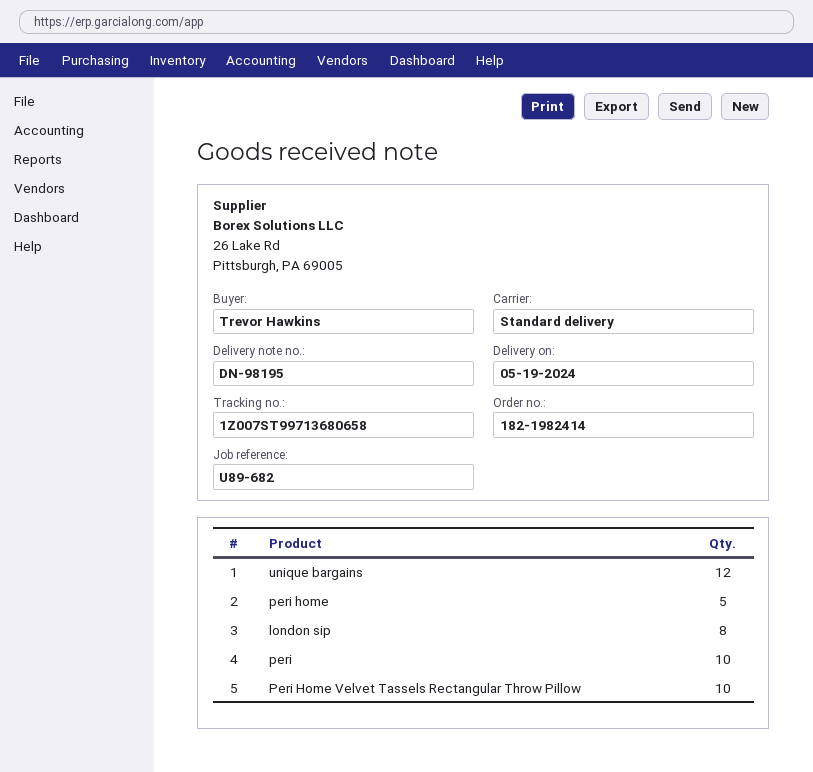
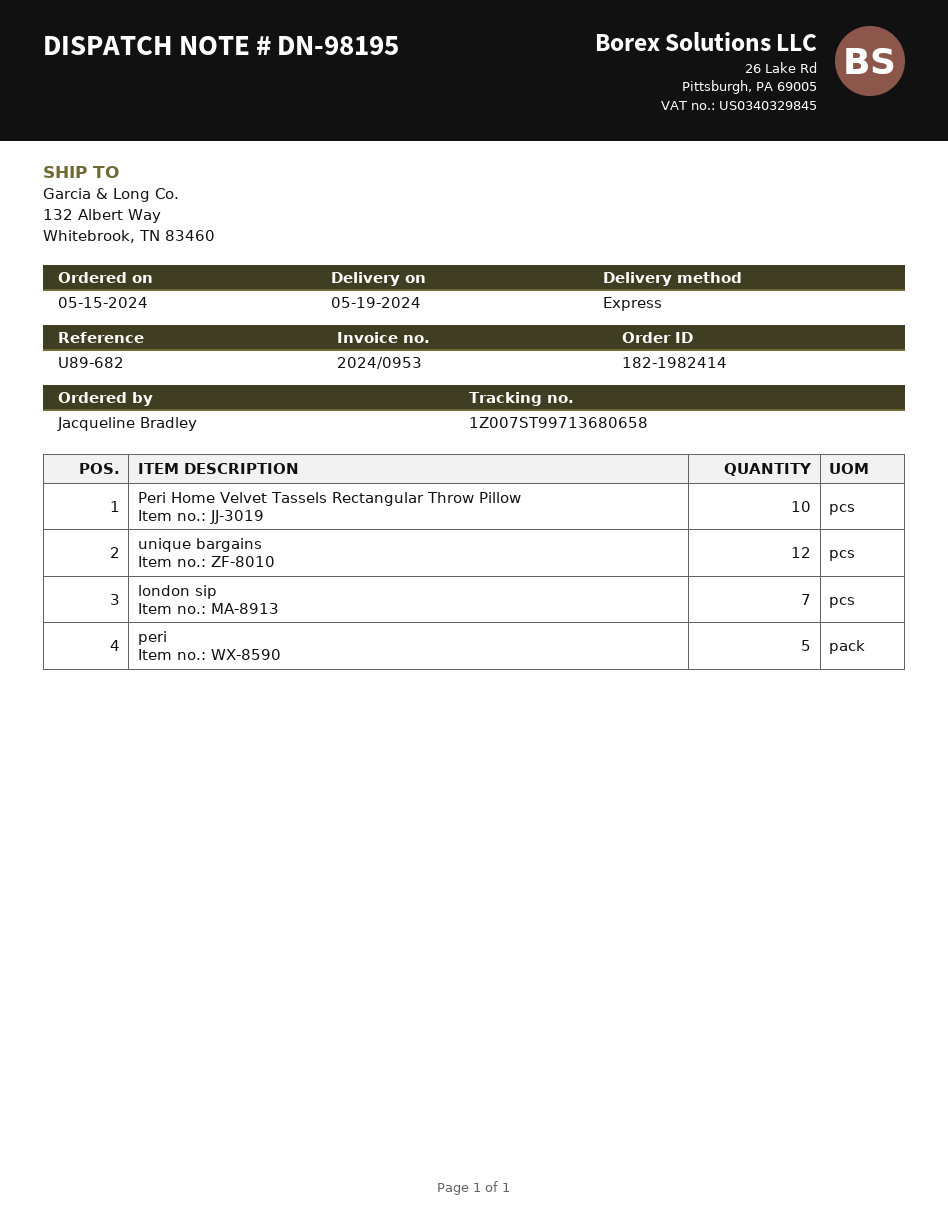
ordered by: Trevor Hawkins -> Jacqueline Bradley
shipping method: standard -> express
peri home: 5 -> none
london sip: 8 -> 7
peri: 10 -> 5

